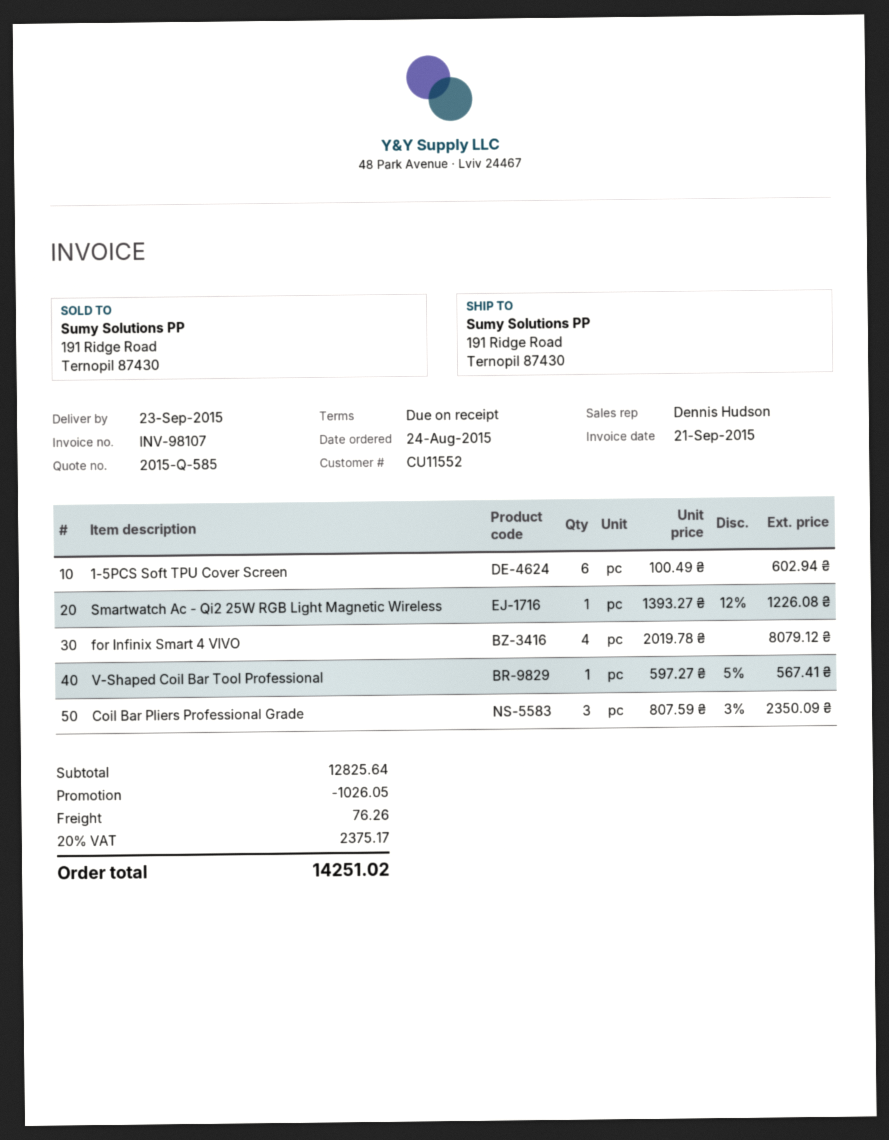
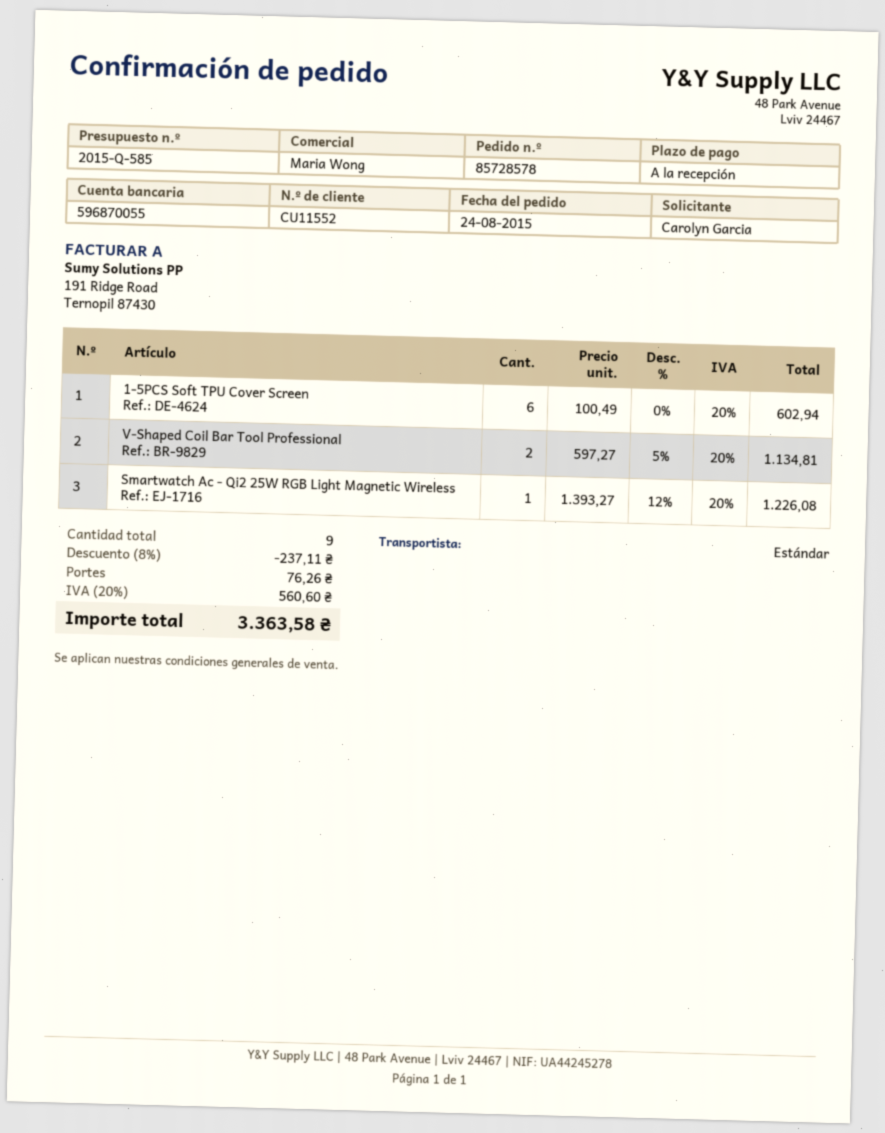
sales rep: Dennis Hudson -> Maria Wong
for Infinix Smart 4 VIVO: 4 x 2019.78 = 8079.12 -> none
V-Shaped Coil Bar Tool Professional: 1 x 597.27 - 5% = 567.41 -> 2 x 597.27 - 5% = 1134.81
Coil Bar Pliers Professional Grade: 3 x 807.59 - 3% = 2350.09 -> none
discount: 1026.05 -> 237.11
tax: 20% = 2375.17 -> 20% = 560.60
total: 14251.02 -> 3363.58

